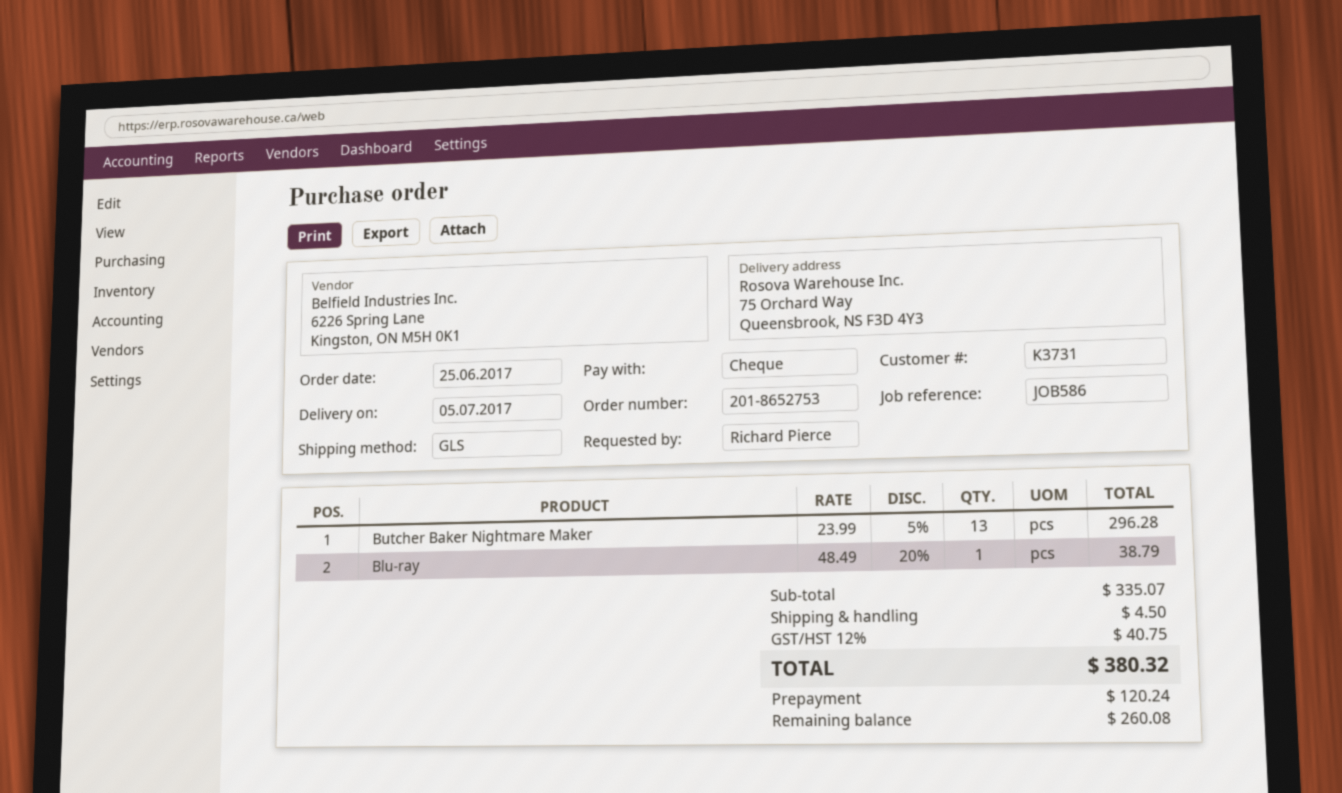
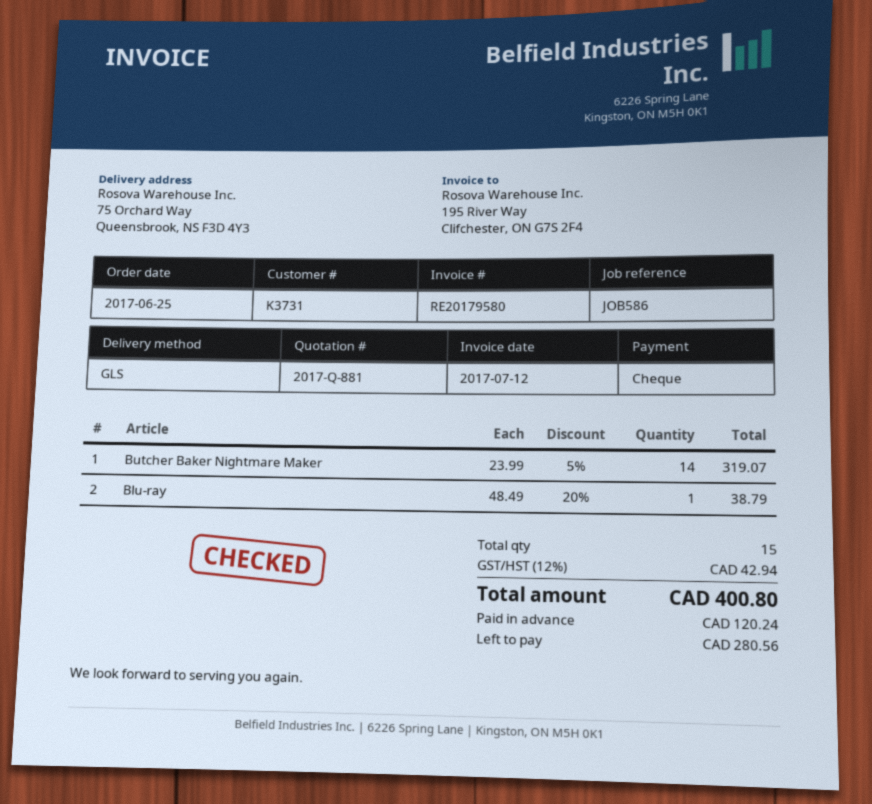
Butcher Baker Nightmare Maker: 13 x 23.99 - 5% = 296.28 -> 14 x 23.99 - 5% = 319.07
shipping: 4.50 -> none
tax: 12% = 40.75 -> 12% = 42.94
total: 380.32 -> 400.80
balance: 260.08 -> 280.56

